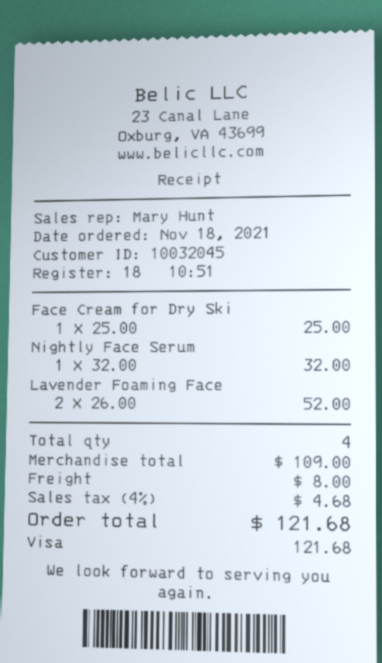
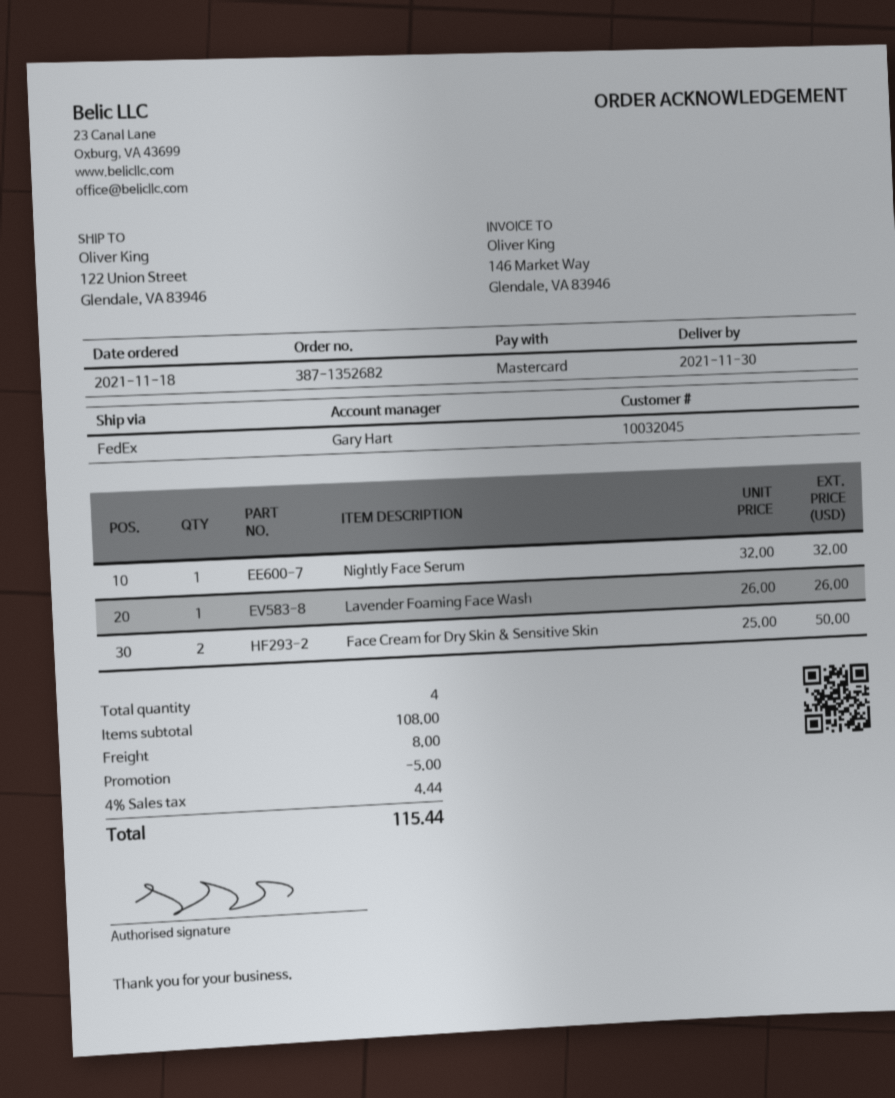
sales rep: Mary Hunt -> Gary Hart
payment method: Visa -> Mastercard
Face Cream for Dry Ski: 1 x 25.00 = 25.00 -> 2 x 25.00 = 50.00
Lavender Foaming Face: 2 x 26.00 = 52.00 -> 1 x 26.00 = 26.00
subtotal: 109.00 -> 108.00
discount: none -> 5.00
tax: 4% = 4.68 -> 4% = 4.44
total: 121.68 -> 115.44

